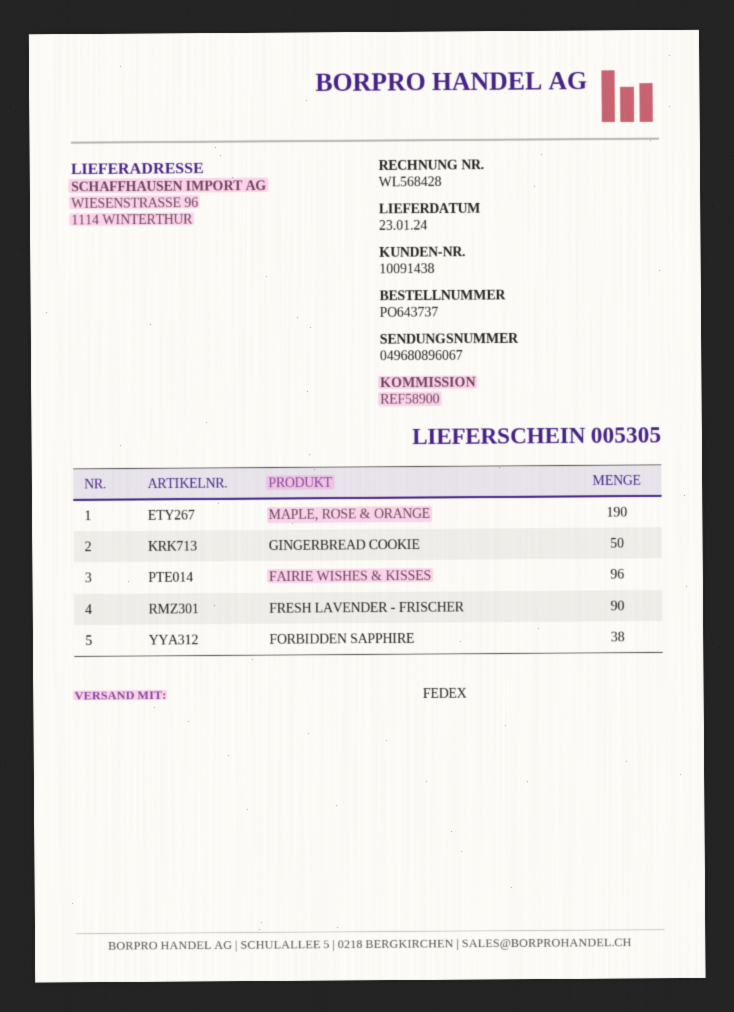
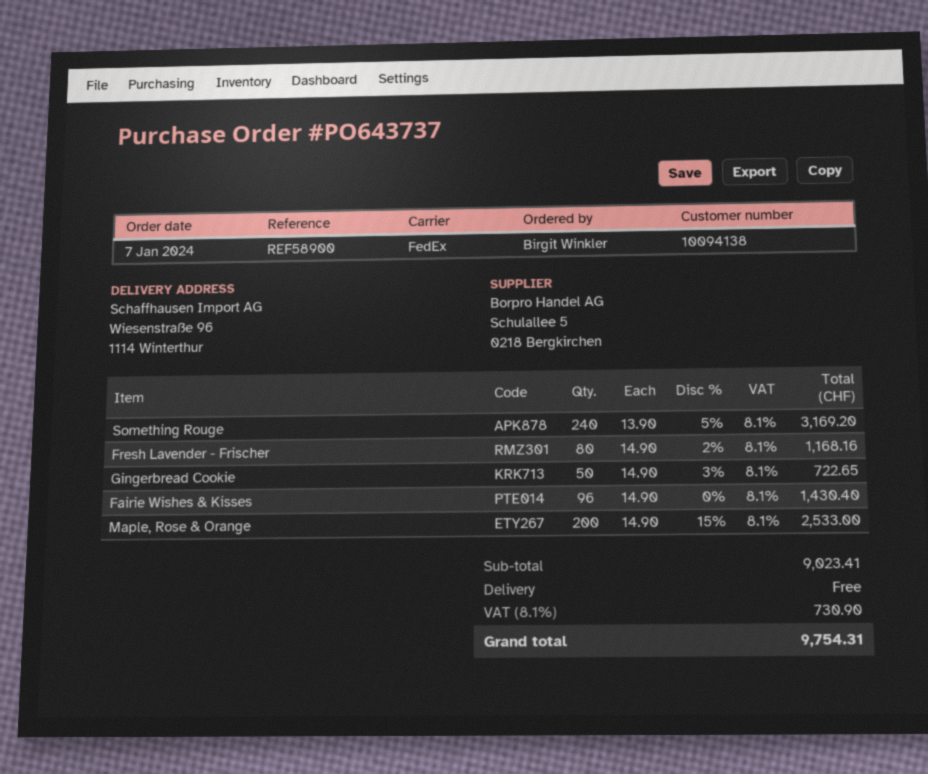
customer number: 10091438 -> 10094138
MAPLE, ROSE & ORANGE: 190 -> 200
FRESH LAVENDER - FRISCHER: 90 -> 80
FORBIDDEN SAPPHIRE: 38 -> none
Something Rouge: none -> 240

